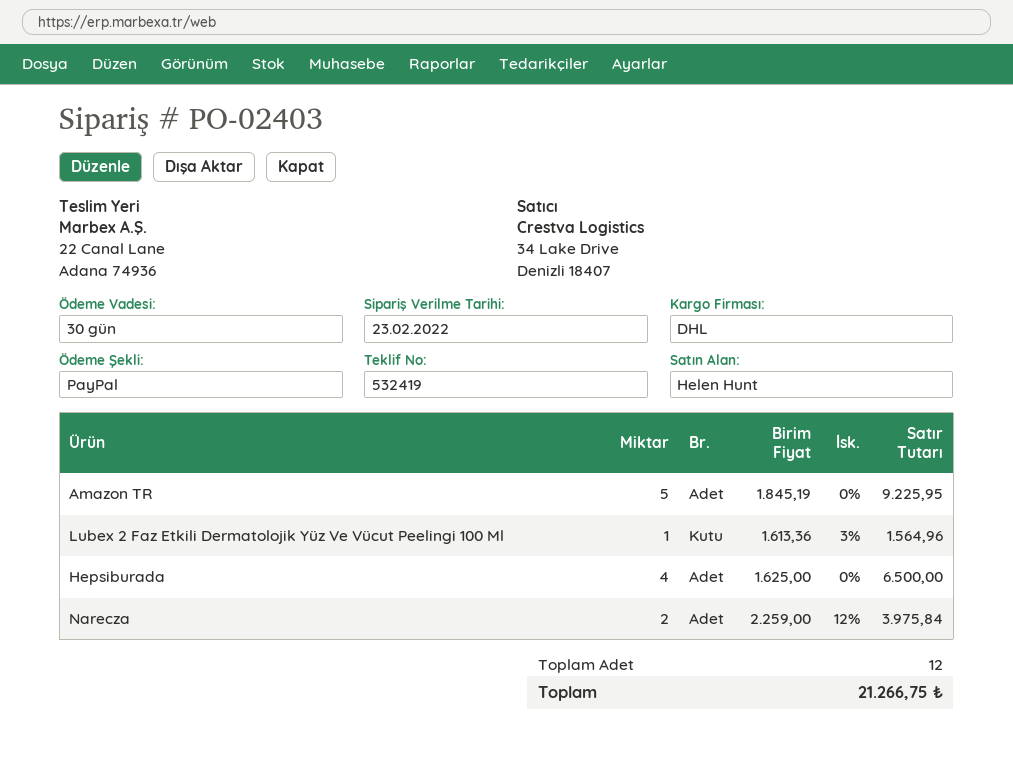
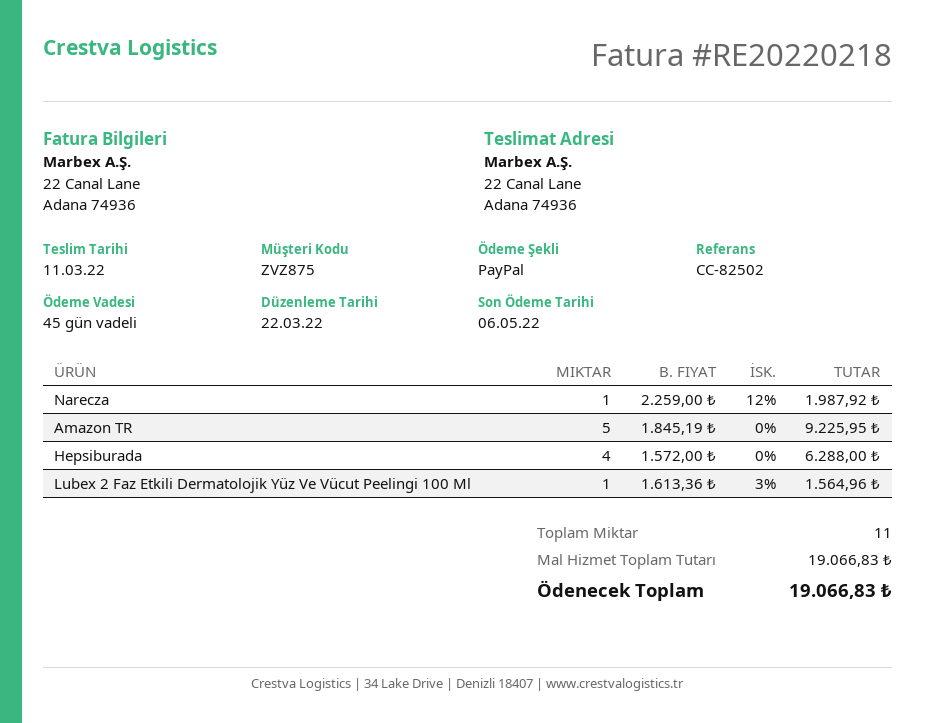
payment terms: 30 days -> 45 days
Hepsiburada: 4 x 1625.00 = 6500.00 -> 4 x 1572.00 = 6288.00
Narecza: 2 x 2259.00 - 12% = 3975.84 -> 1 x 2259.00 - 12% = 1987.92
total quantity: 12 -> 11
total: 21266.75 -> 19066.83

